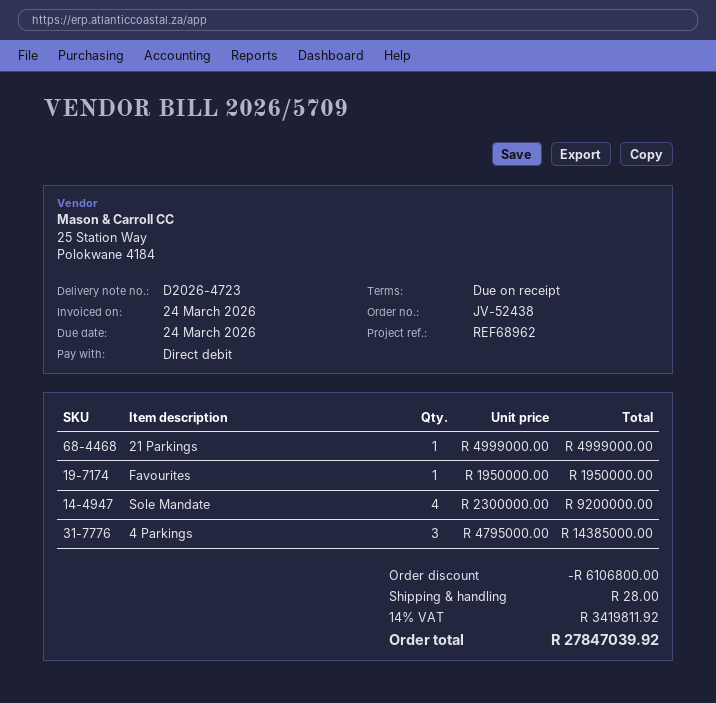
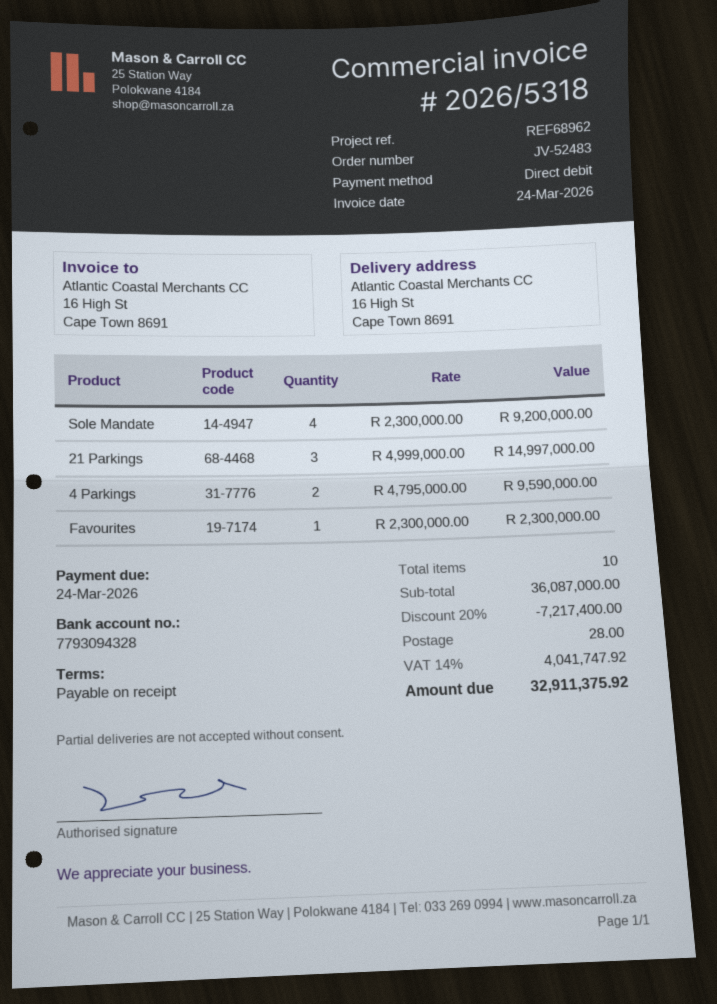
order number: JV-52438 -> JV-52483
invoice number: 2026/5709 -> 2026/5318
21 Parkings: 1 x 4999000.00 = 4999000.00 -> 3 x 4999000.00 = 14997000.00
Favourites: 1 x 1950000.00 = 1950000.00 -> 1 x 2300000.00 = 2300000.00
4 Parkings: 3 x 4795000.00 = 14385000.00 -> 2 x 4795000.00 = 9590000.00
discount: 6106800.00 -> 7217400.00
tax: 14% = 3419811.92 -> 14% = 4041747.92
total: 27847039.92 -> 32911375.92

